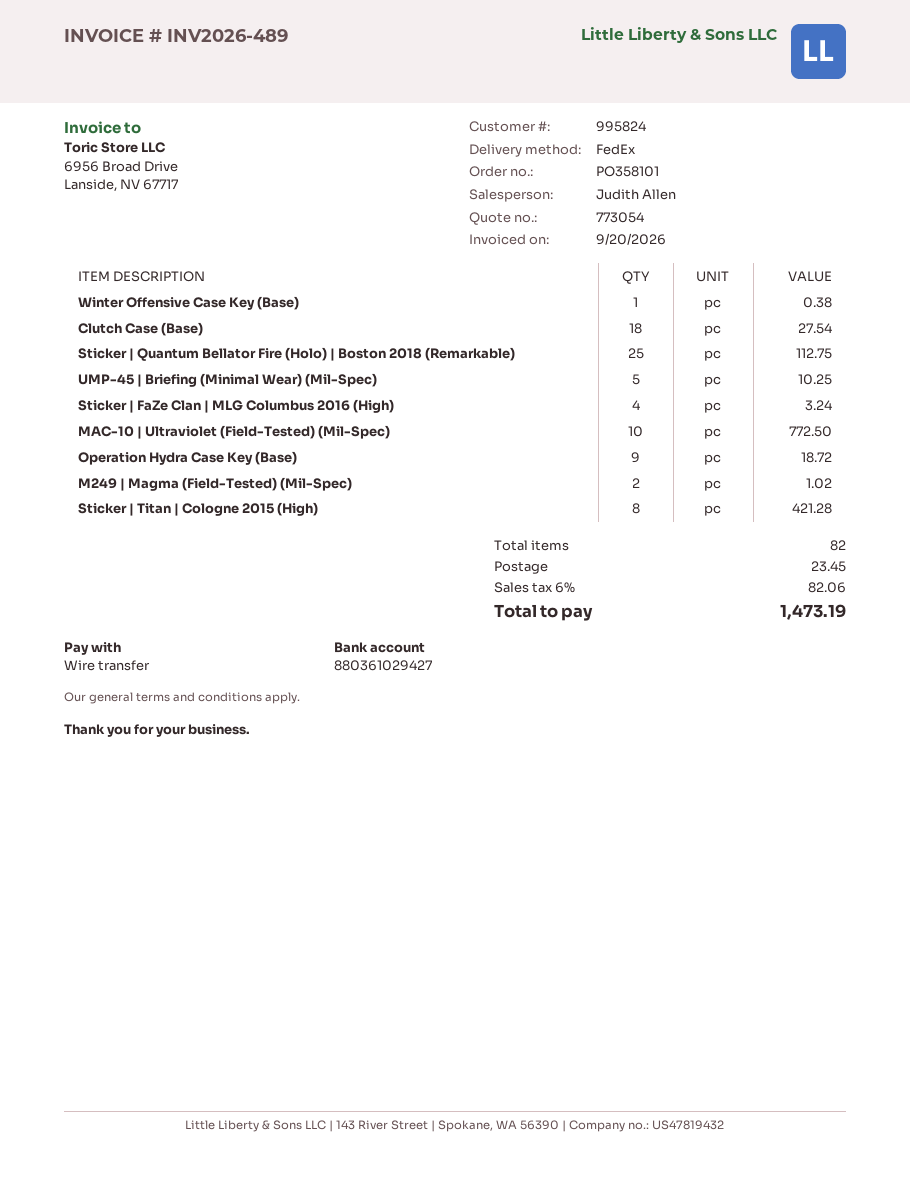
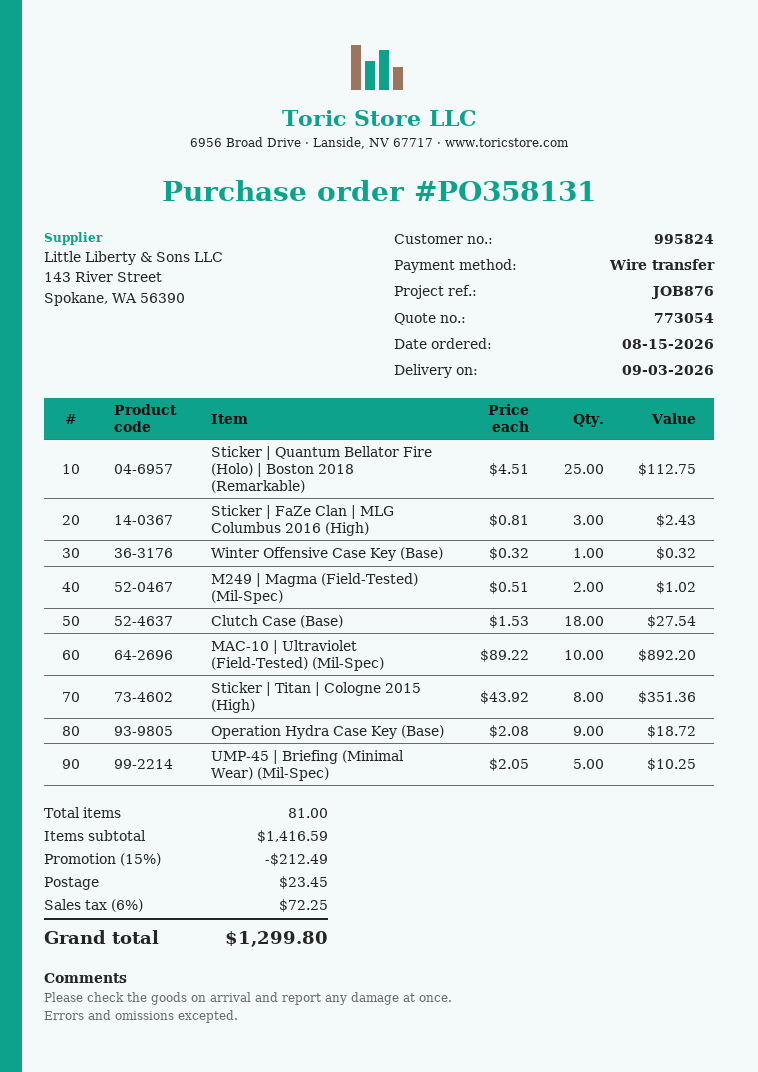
order number: PO358101 -> PO358131
Winter Offensive Case Key (Base): 1 for 0.38 -> 1 for 0.32
Sticker | FaZe Clan | MLG Columbus 2016 (High): 4 for 3.24 -> 3 for 2.43
MAC-10 | Ultraviolet (Field-Tested) (Mil-Spec): 10 for 772.50 -> 10 for 892.20
Sticker | Titan | Cologne 2015 (High): 8 for 421.28 -> 8 for 351.36
total quantity: 82 -> 81
discount: none -> 15% = 212.49
tax: 6% = 82.06 -> 6% = 72.25
total: 1473.19 -> 1299.80

